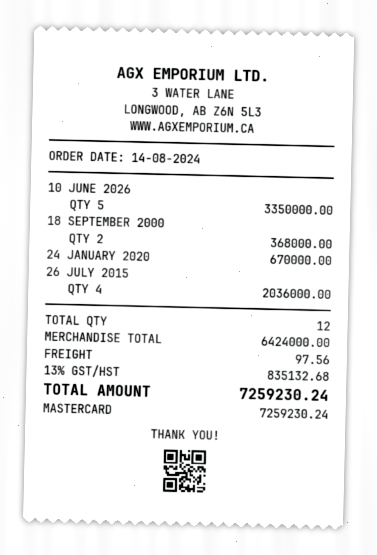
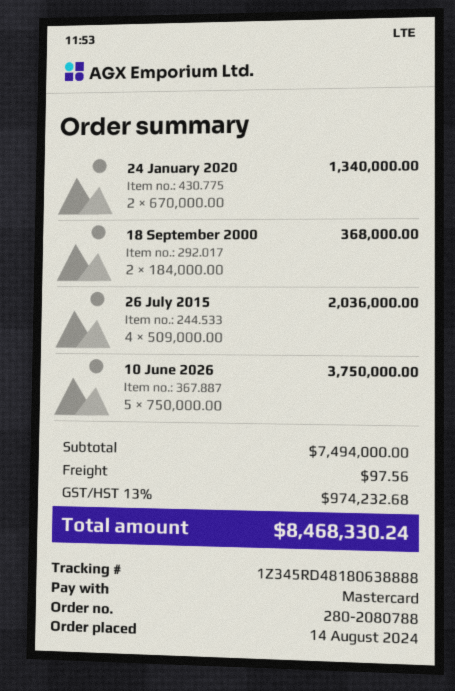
10 JUNE 2026: 5 for 3350000.00 -> 5 for 3750000.00
24 JANUARY 2020: 1 for 670000.00 -> 2 for 1340000.00
subtotal: 6424000.00 -> 7494000.00
tax: 13% = 835132.68 -> 13% = 974232.68
total: 7259230.24 -> 8468330.24

